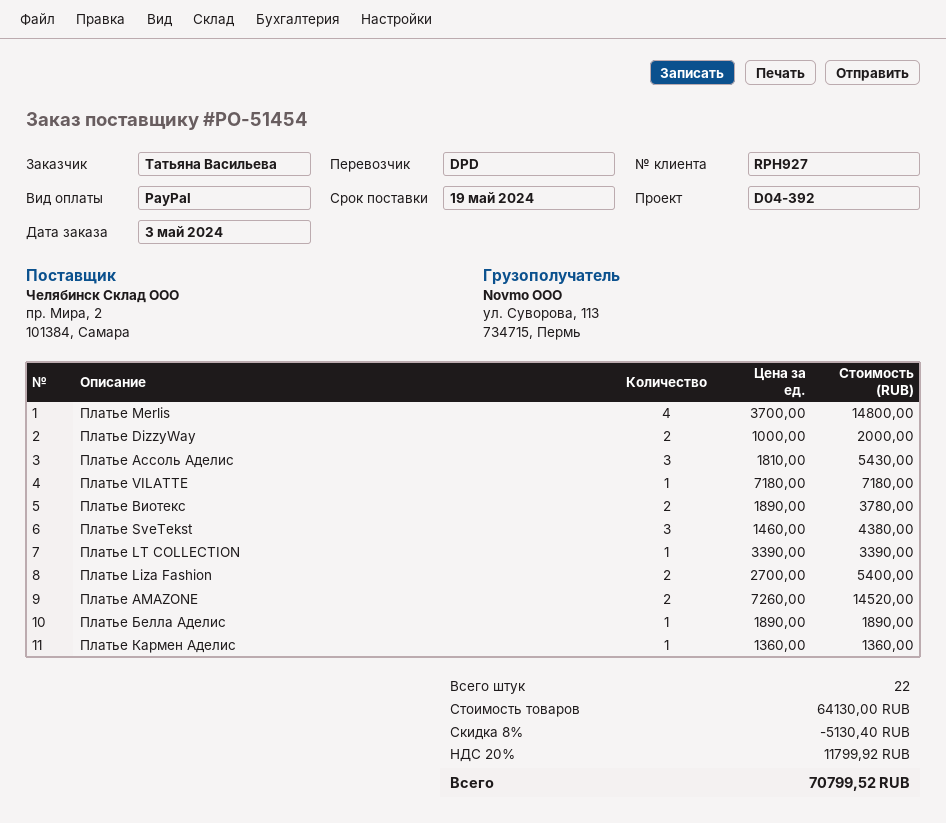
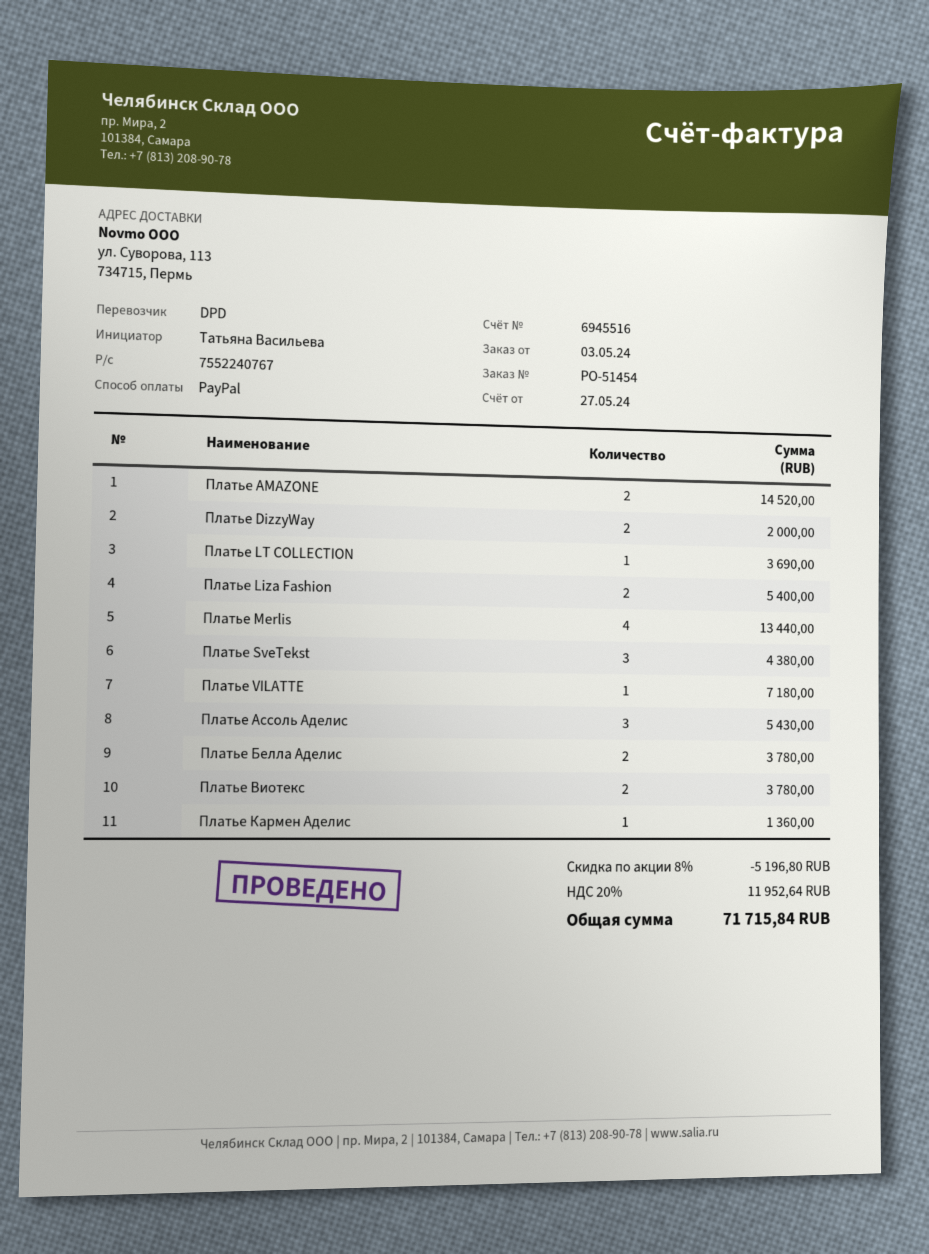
Платье Merlis: 4 for 14800.00 -> 4 for 13440.00
Платье LT COLLECTION: 1 for 3390.00 -> 1 for 3690.00
Платье Белла Аделис: 1 for 1890.00 -> 2 for 3780.00
discount: 8% = 5130.40 -> 8% = 5196.80
tax: 20% = 11799.92 -> 20% = 11952.64
total: 70799.52 -> 71715.84

